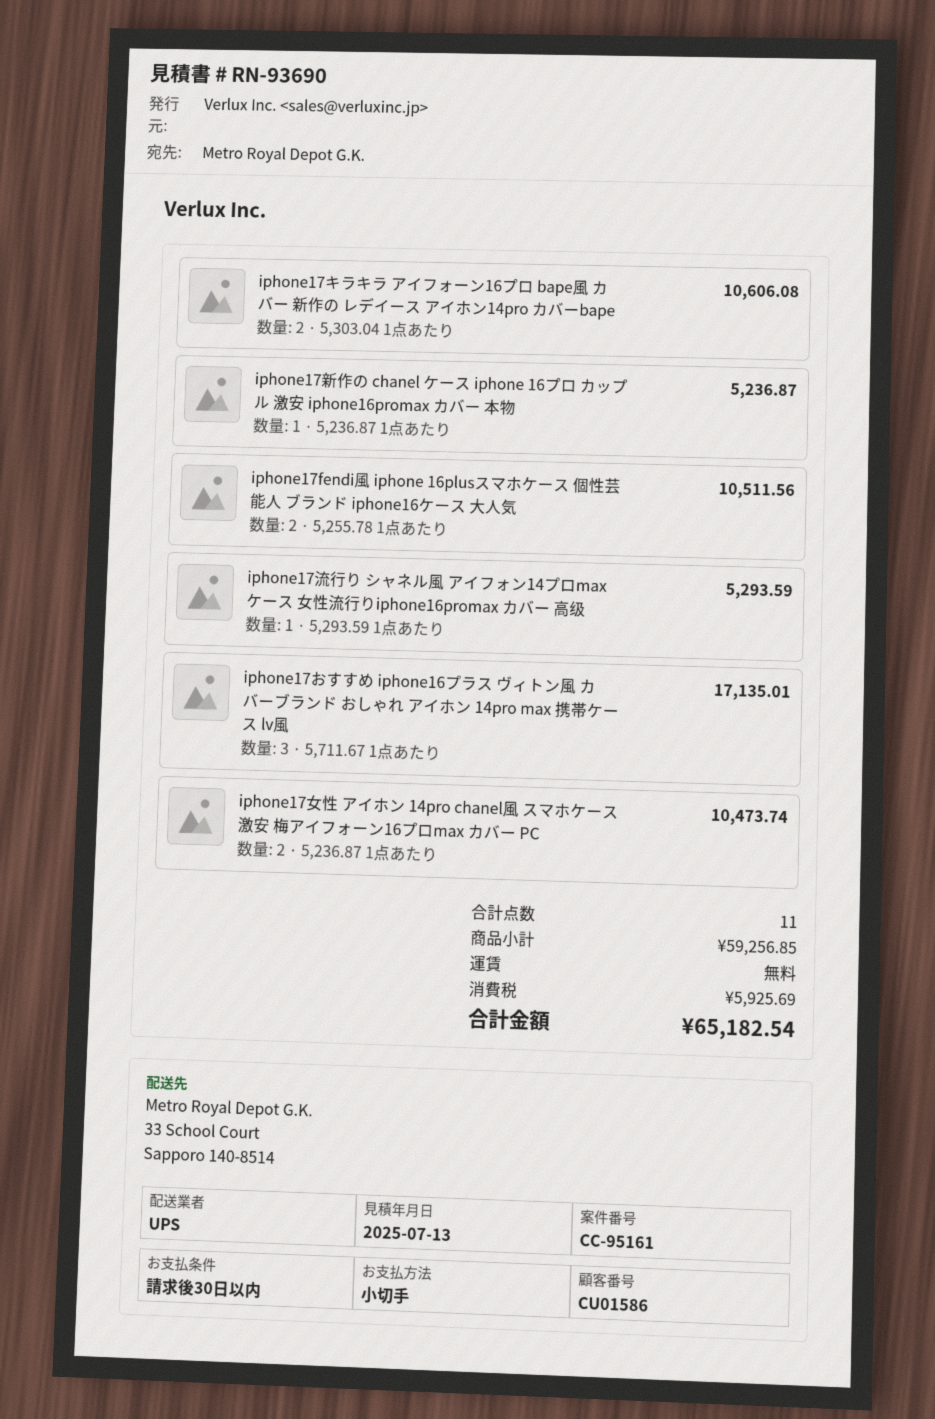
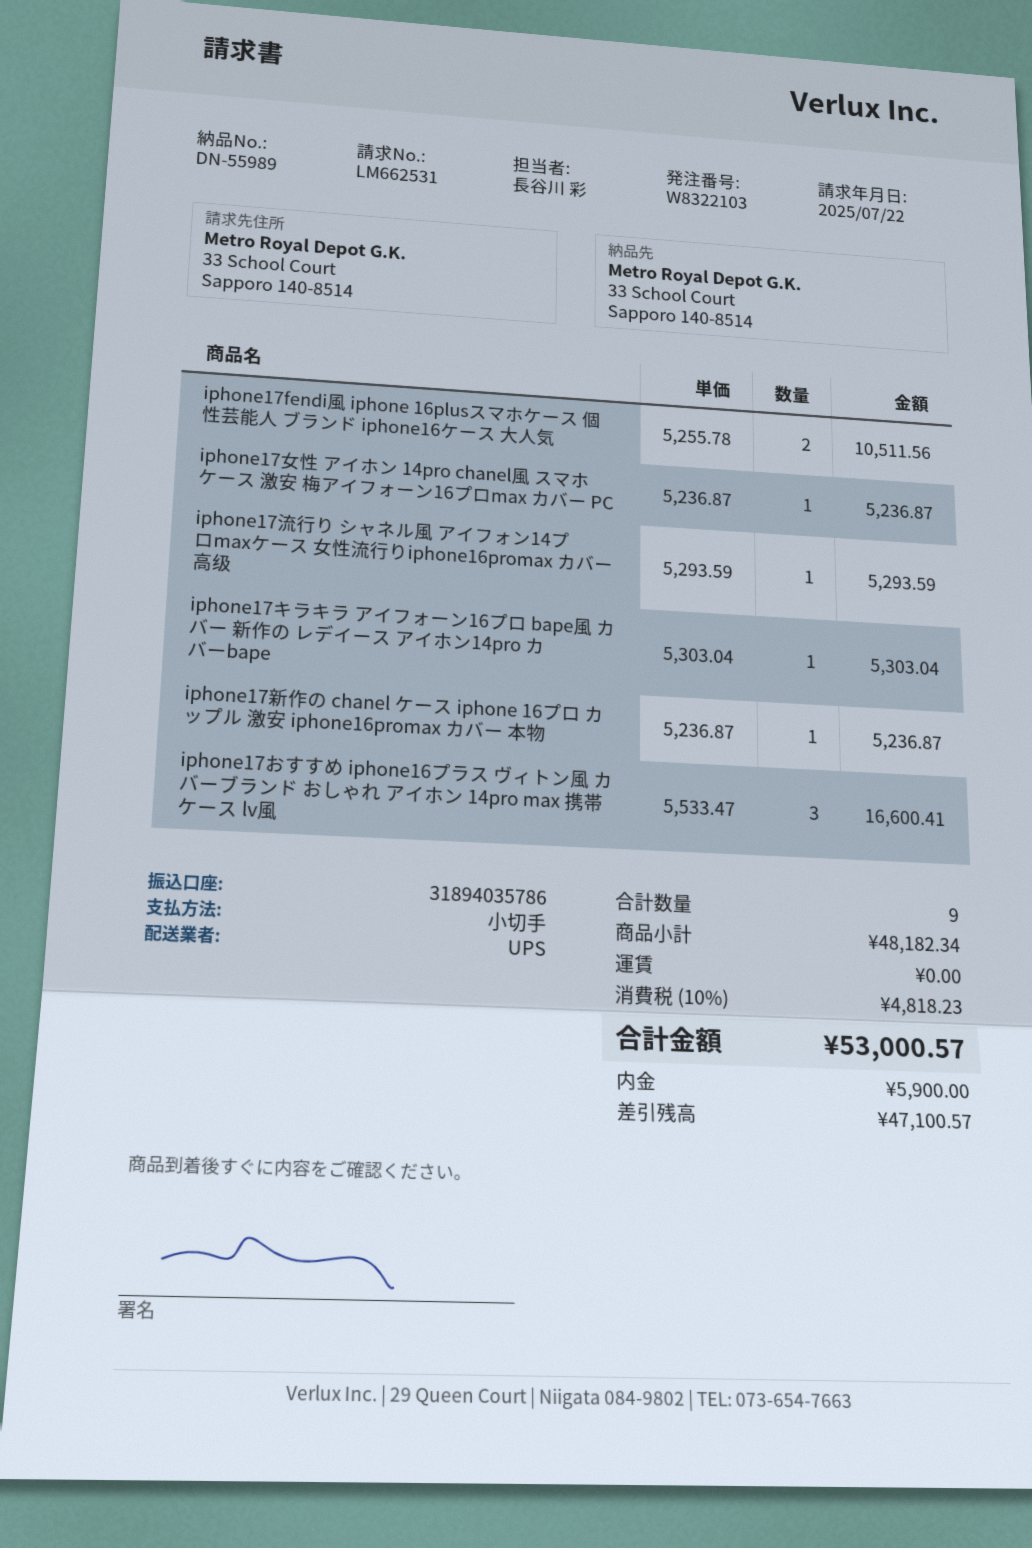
iphone17キラキラ アイフォーン16プロ bape風 カバー 新作の レデイース アイホン14pro カバーbape: 2 x 5303.04 = 10606.08 -> 1 x 5303.04 = 5303.04
iphone17おすすめ iphone16プラス ヴィトン風 カバーブランド おしゃれ アイホン 14pro max 携帯ケース lv風: 3 x 5711.67 = 17135.01 -> 3 x 5533.47 = 16600.41
iphone17女性 アイホン 14pro chanel風 スマホケース 激安 梅アイフォーン16プロmax カバー PC: 2 x 5236.87 = 10473.74 -> 1 x 5236.87 = 5236.87
total quantity: 11 -> 9
subtotal: 59256.85 -> 48182.34
tax: 5925.69 -> 4818.23
total: 65182.54 -> 53000.57

